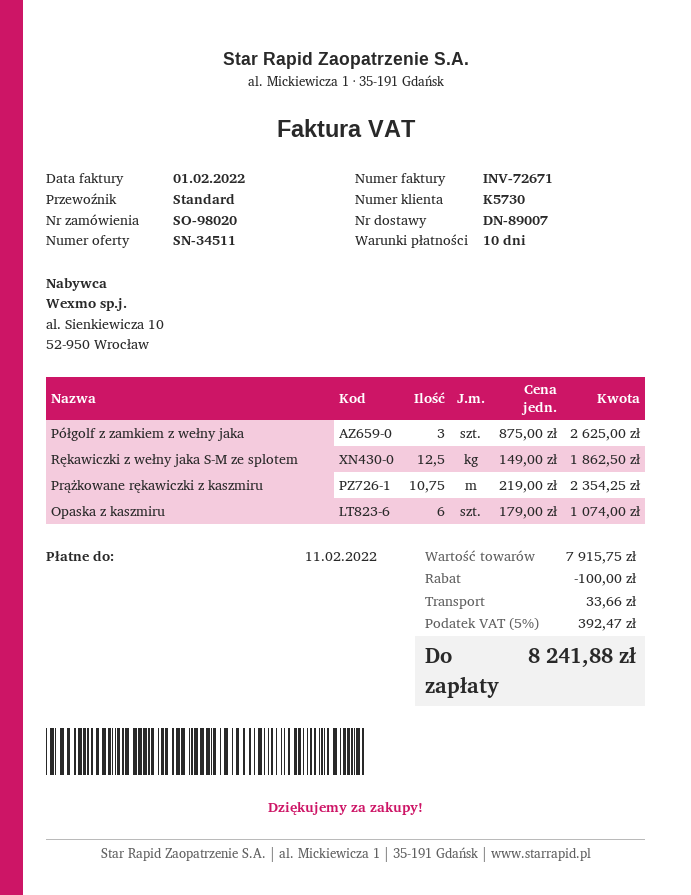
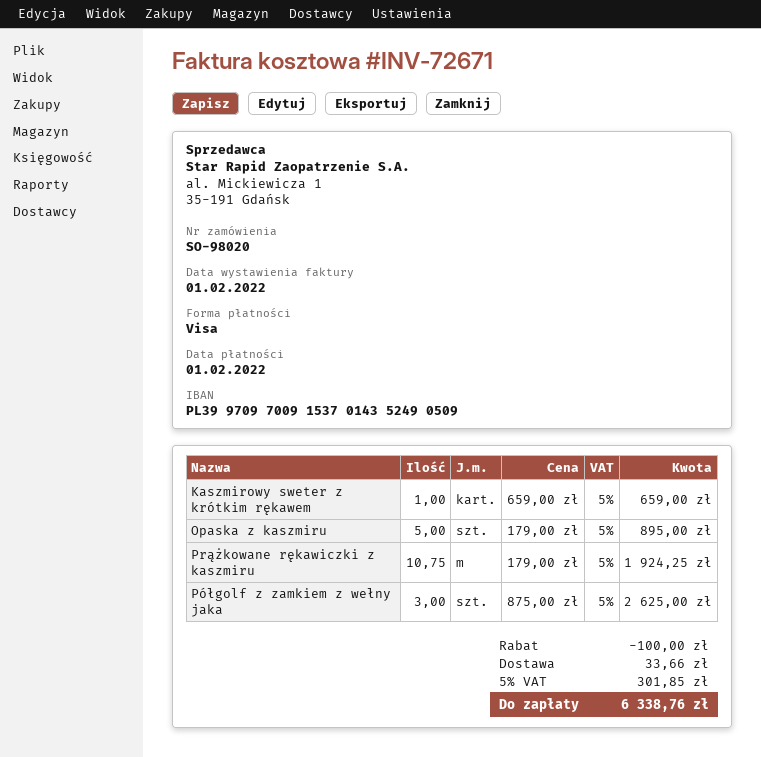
due date: 2022-02-11 -> 2022-02-01
Rękawiczki z wełny jaka S-M ze splotem: 12.5 x 149.00 = 1862.50 -> none
Prążkowane rękawiczki z kaszmiru: 10.75 x 219.00 = 2354.25 -> 10.75 x 179.00 = 1924.25
Opaska z kaszmiru: 6 x 179.00 = 1074.00 -> 5 x 179.00 = 895.00
Kaszmirowy sweter z krótkim rękawem: none -> 1 x 659.00 = 659.00
tax: 5% = 392.47 -> 5% = 301.85
total: 8241.88 -> 6338.76

